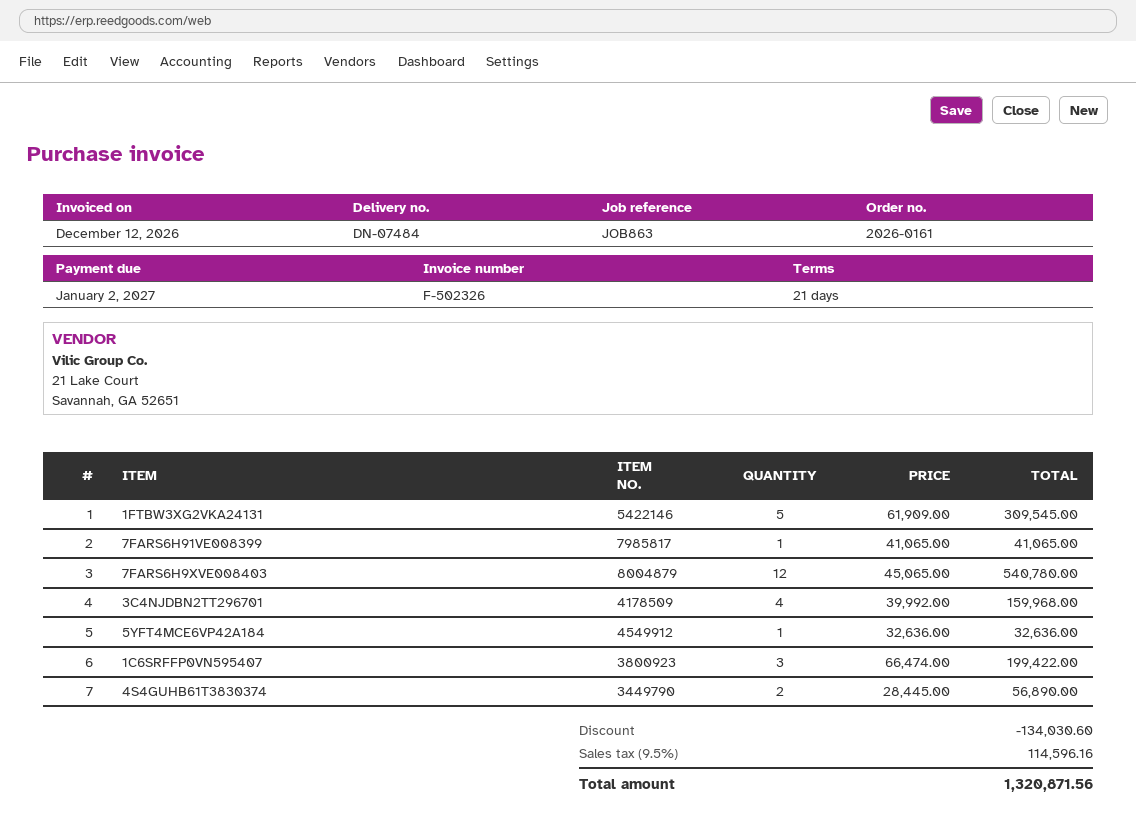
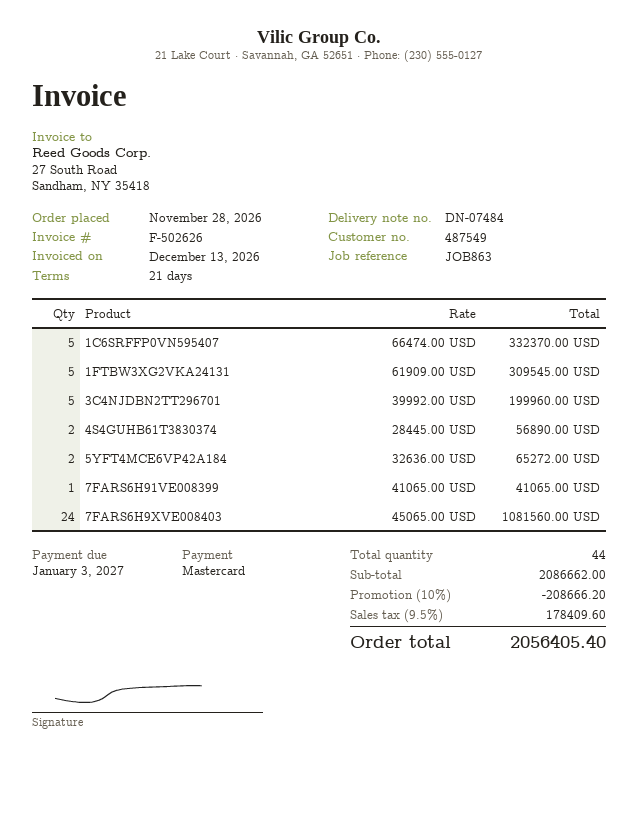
invoice number: F-502326 -> F-502626
invoice date: 2026-12-12 -> 2026-12-13
due date: 2027-01-02 -> 2027-01-03
7FARS6H9XVE008403: 12 x 45065.00 = 540780.00 -> 24 x 45065.00 = 1081560.00
3C4NJDBN2TT296701: 4 x 39992.00 = 159968.00 -> 5 x 39992.00 = 199960.00
5YFT4MCE6VP42A184: 1 x 32636.00 = 32636.00 -> 2 x 32636.00 = 65272.00
1C6SRFFP0VN595407: 3 x 66474.00 = 199422.00 -> 5 x 66474.00 = 332370.00
discount: 134030.60 -> 208666.20
tax: 9.5% = 114596.16 -> 9.5% = 178409.60
total: 1320871.56 -> 2056405.40

